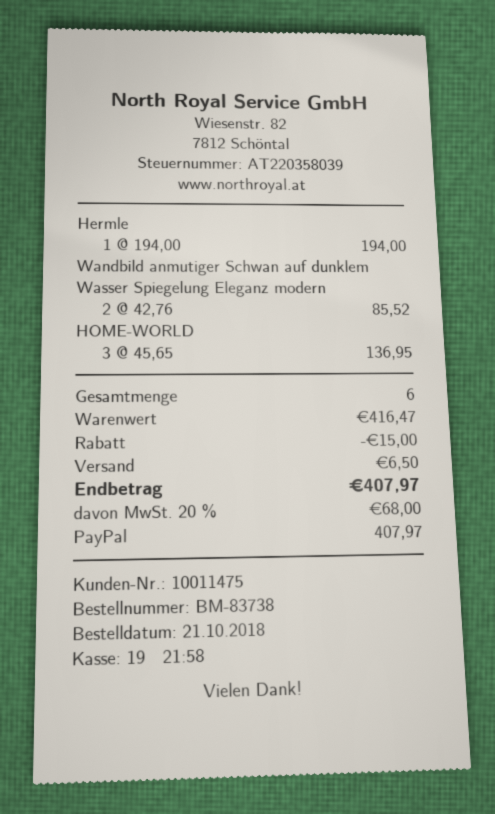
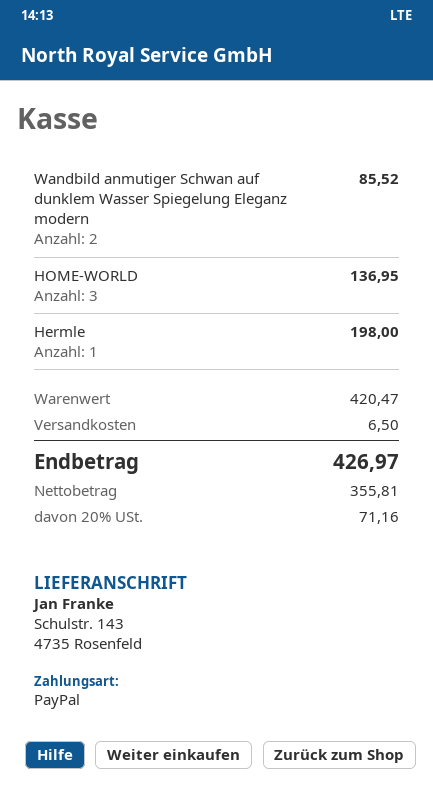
Hermle: 1 for 194.00 -> 1 for 198.00
subtotal: 416.47 -> 420.47
discount: 15.00 -> none
tax: 20% = 68.00 -> 20% = 71.16
total: 407.97 -> 426.97

